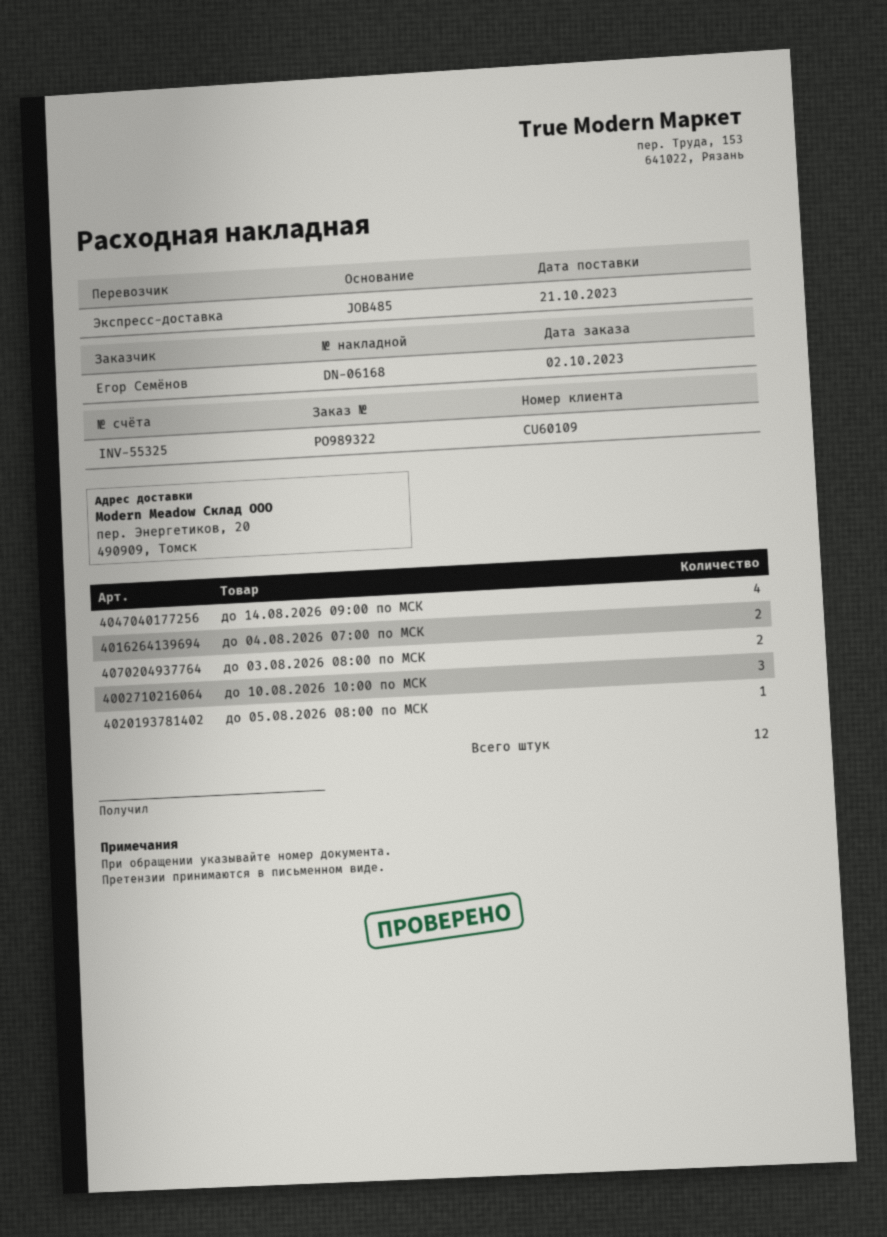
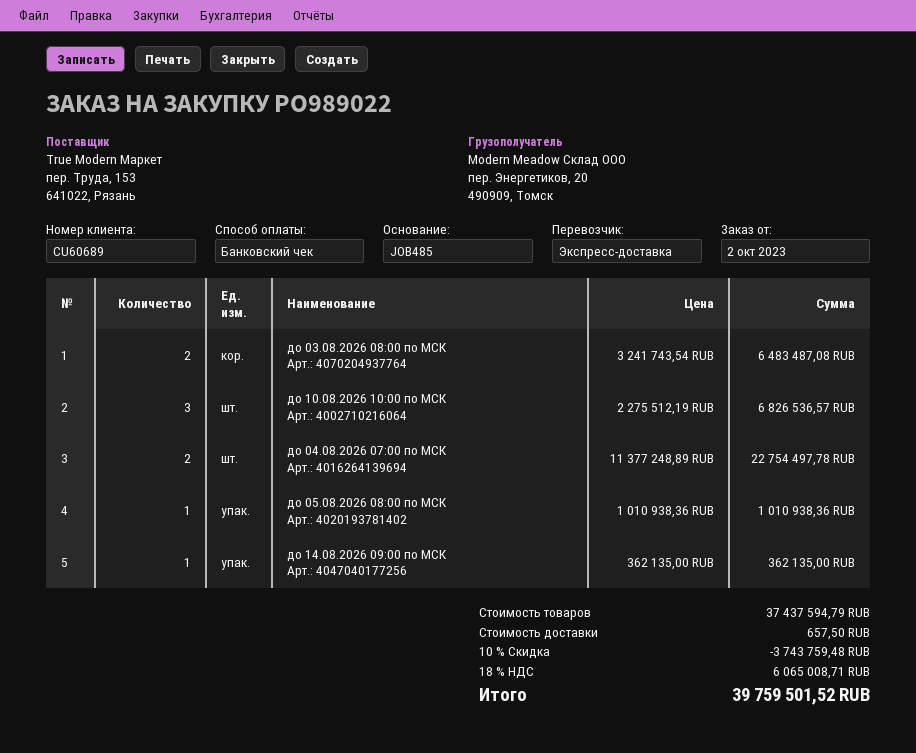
order number: PO989322 -> PO989022
customer number: CU60109 -> CU60689
до 14.08.2026 09:00 по МСК: 4 -> 1

